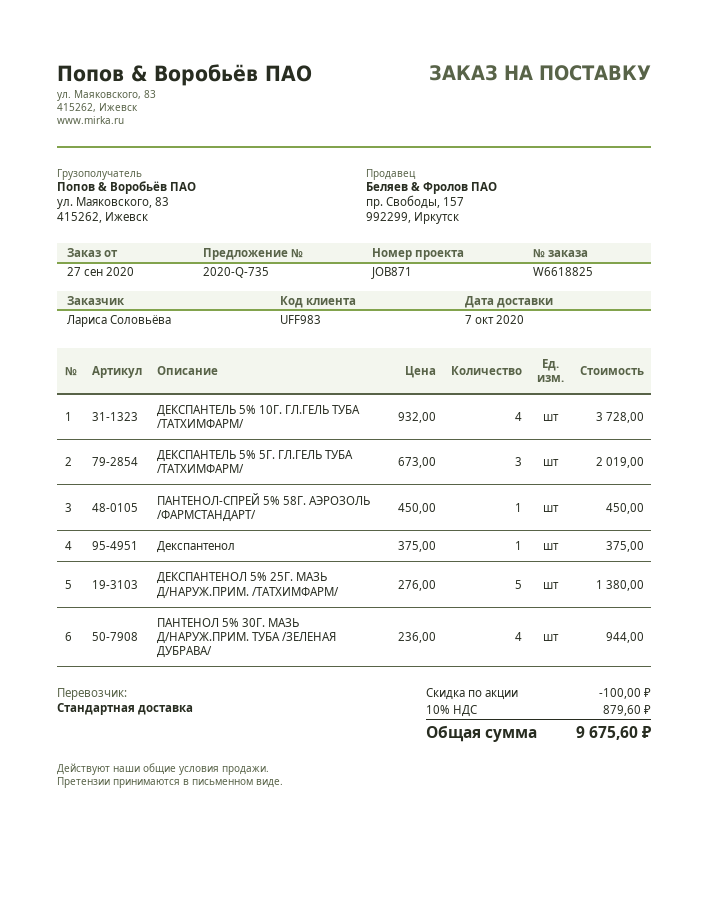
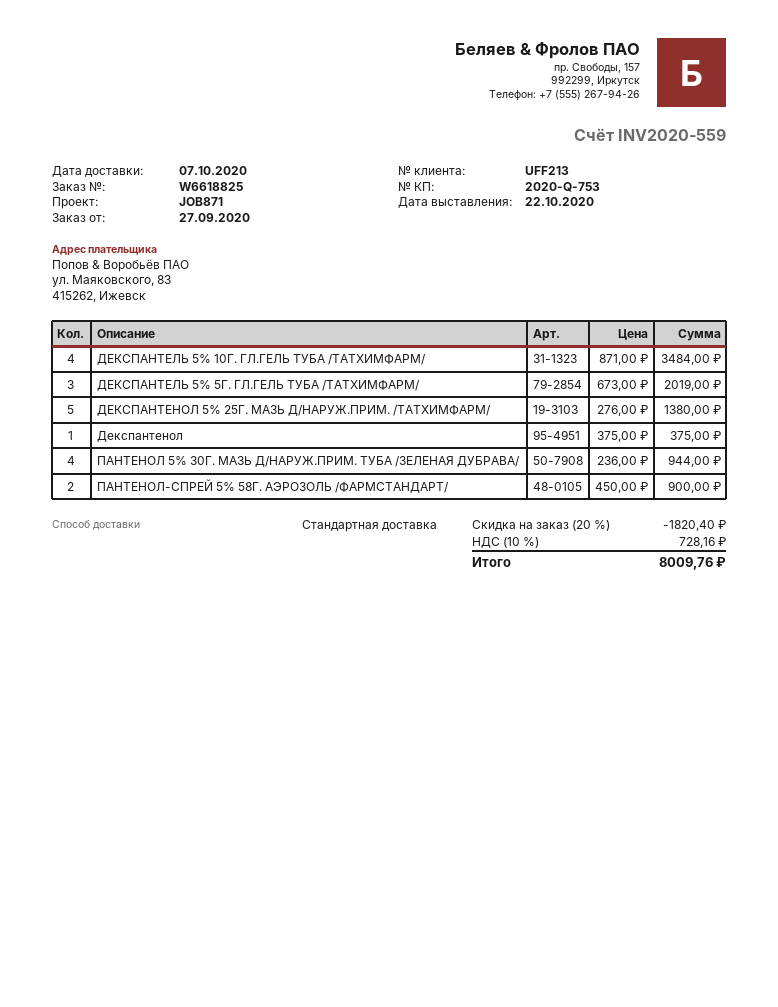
quote number: 2020-Q-735 -> 2020-Q-753
customer number: UFF983 -> UFF213
ДЕКСПАНТЕЛЬ 5% 10Г. ГЛ.ГЕЛЬ ТУБА /ТАТХИМФАРМ/: 4 x 932.00 = 3728.00 -> 4 x 871.00 = 3484.00
ПАНТЕНОЛ-СПРЕЙ 5% 58Г. АЭРОЗОЛЬ /ФАРМСТАНДАРТ/: 1 x 450.00 = 450.00 -> 2 x 450.00 = 900.00
discount: 100.00 -> 1820.40
tax: 10% = 879.60 -> 10% = 728.16
total: 9675.60 -> 8009.76

